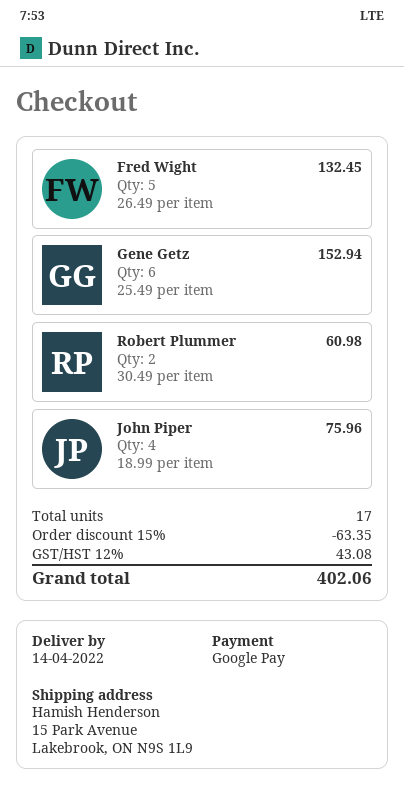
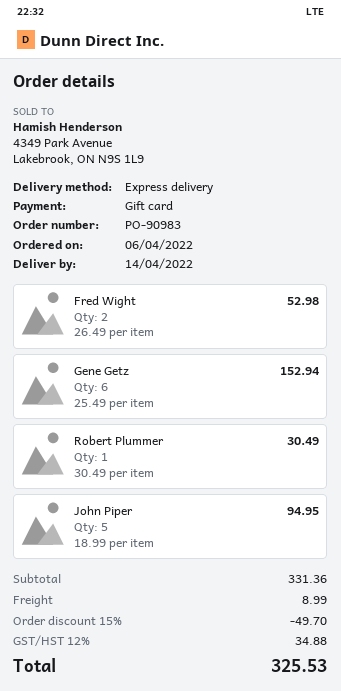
payment method: Google Pay -> gift card
Fred Wight: 5 x 26.49 = 132.45 -> 2 x 26.49 = 52.98
Robert Plummer: 2 x 30.49 = 60.98 -> 1 x 30.49 = 30.49
John Piper: 4 x 18.99 = 75.96 -> 5 x 18.99 = 94.95
discount: 15% = 63.35 -> 15% = 49.70
shipping: none -> 8.99
tax: 12% = 43.08 -> 12% = 34.88
total: 402.06 -> 325.53

